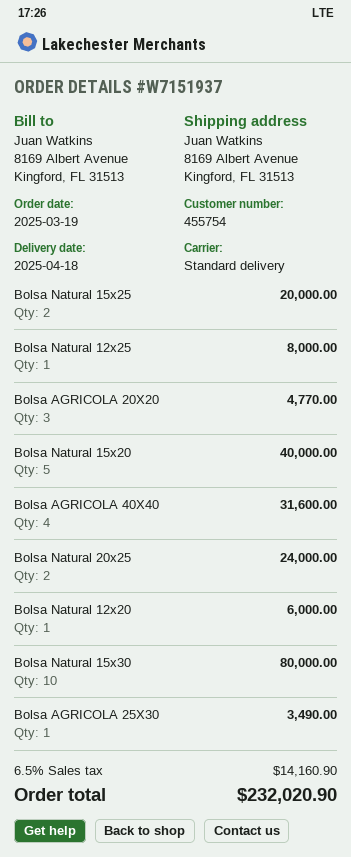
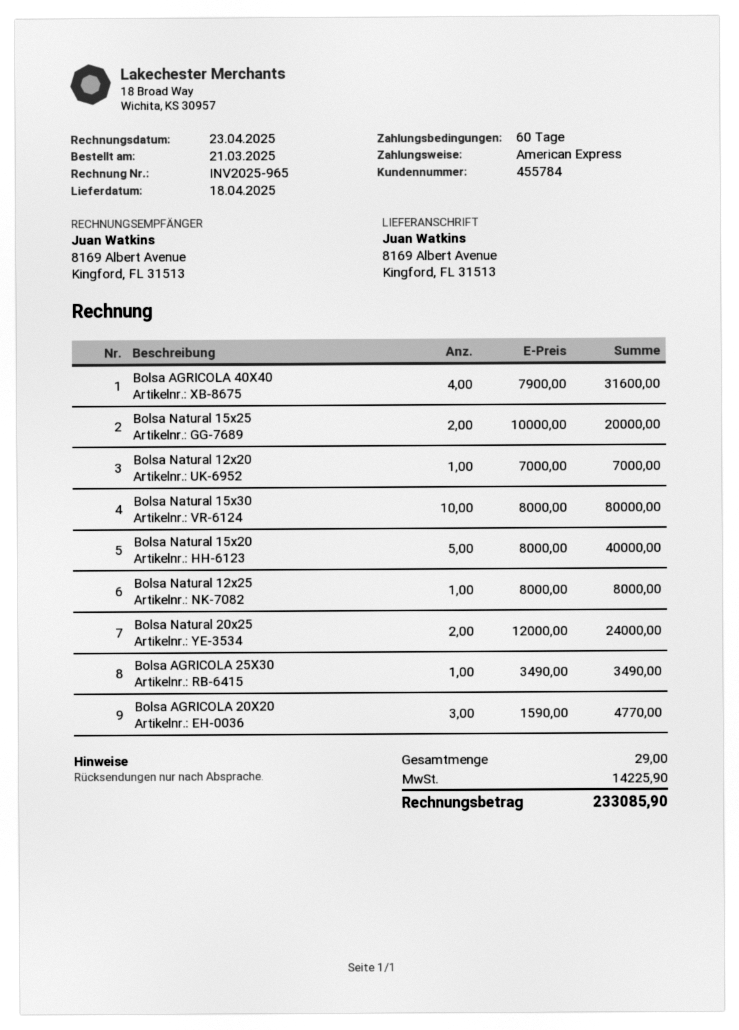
order date: 2025-03-19 -> 2025-03-21
customer number: 455754 -> 455784
Bolsa Natural 12x20: 1 for 6000.00 -> 1 for 7000.00
tax: 14160.90 -> 14225.90
total: 232020.90 -> 233085.90

